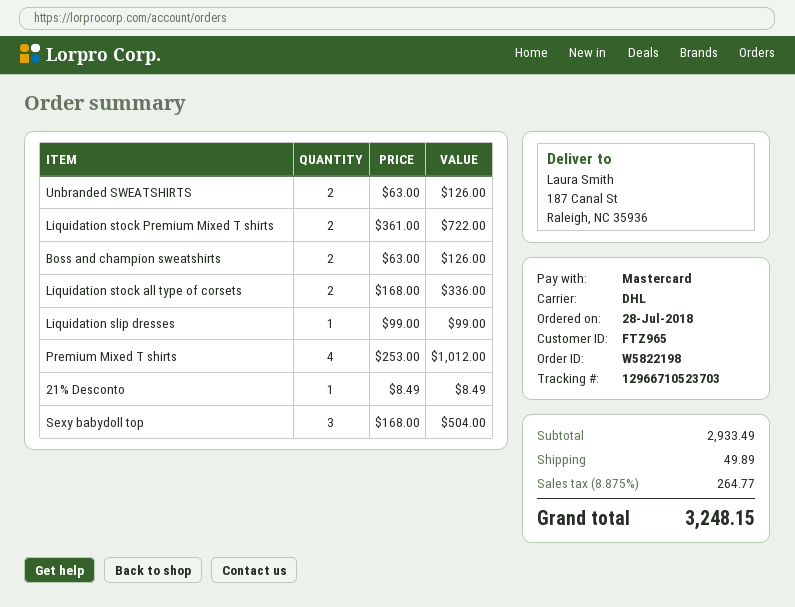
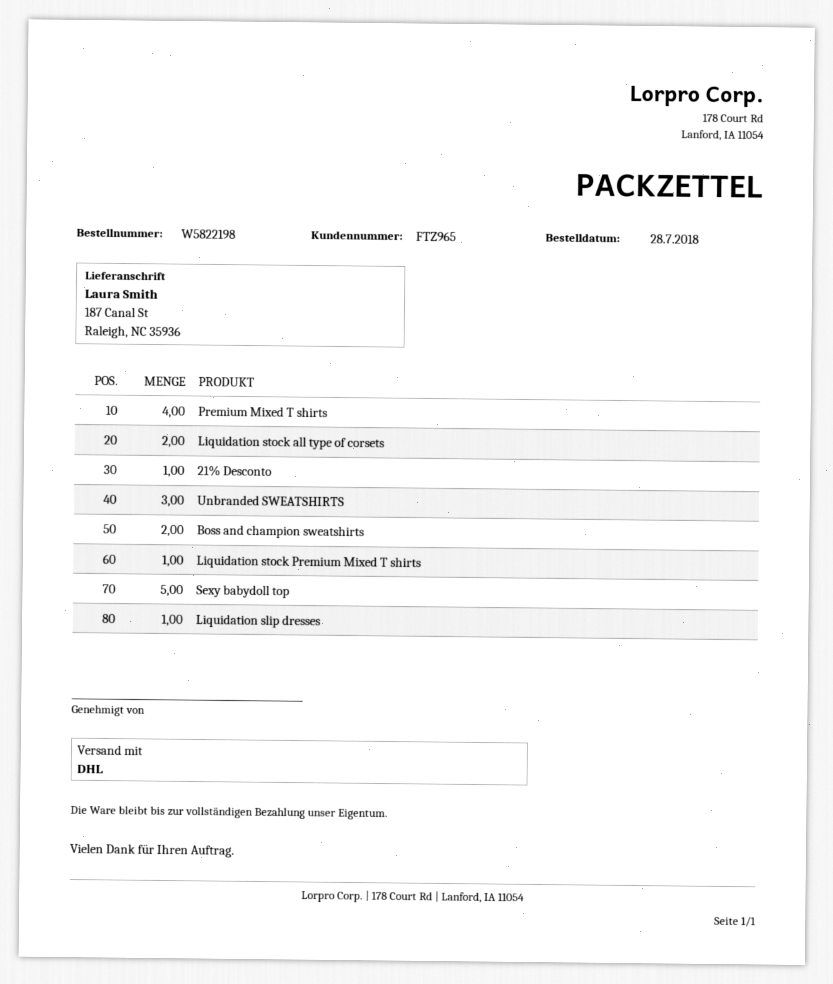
Unbranded SWEATSHIRTS: 2 -> 3
Liquidation stock Premium Mixed T shirts: 2 -> 1
Sexy babydoll top: 3 -> 5

